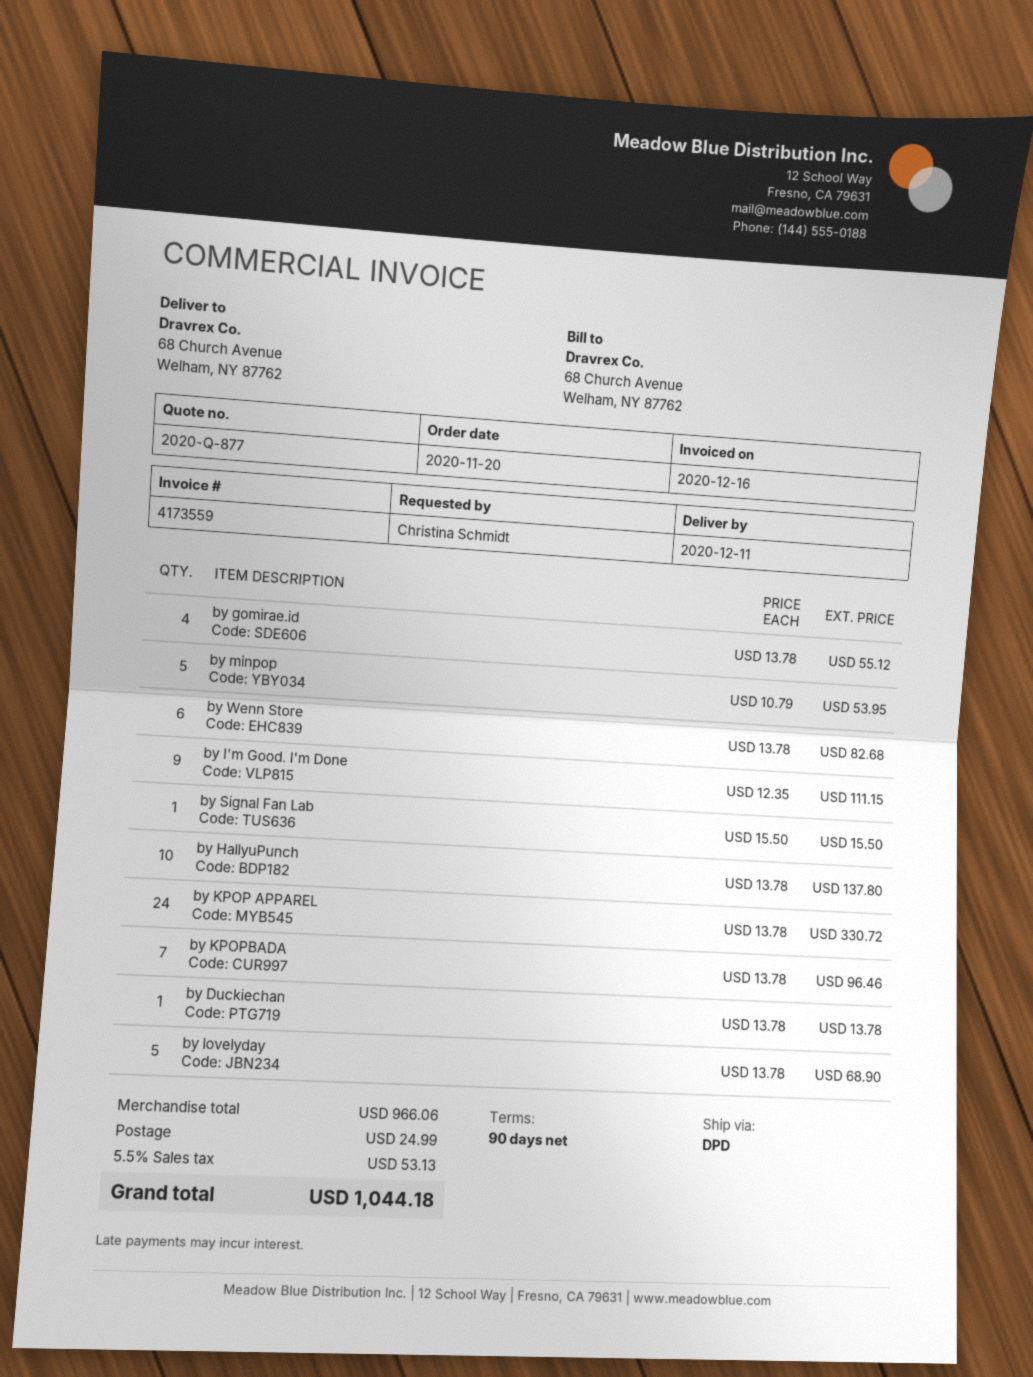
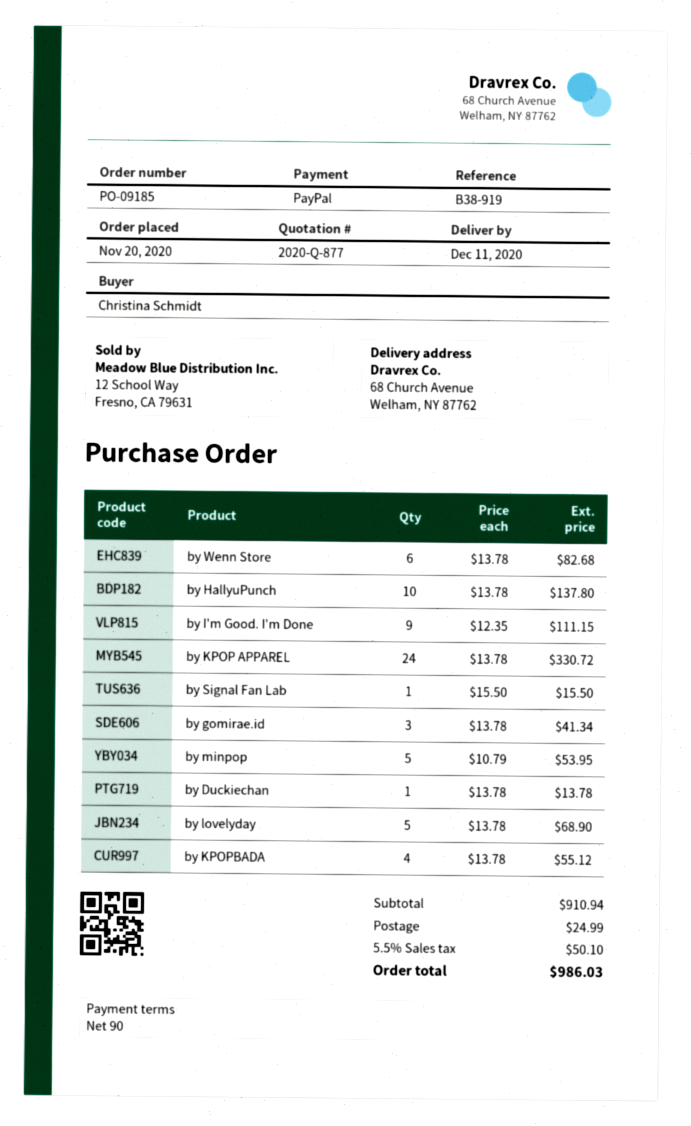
by gomirae.id: 4 x 13.78 = 55.12 -> 3 x 13.78 = 41.34
by KPOPBADA: 7 x 13.78 = 96.46 -> 4 x 13.78 = 55.12
subtotal: 966.06 -> 910.94
tax: 5.5% = 53.13 -> 5.5% = 50.10
total: 1044.18 -> 986.03

